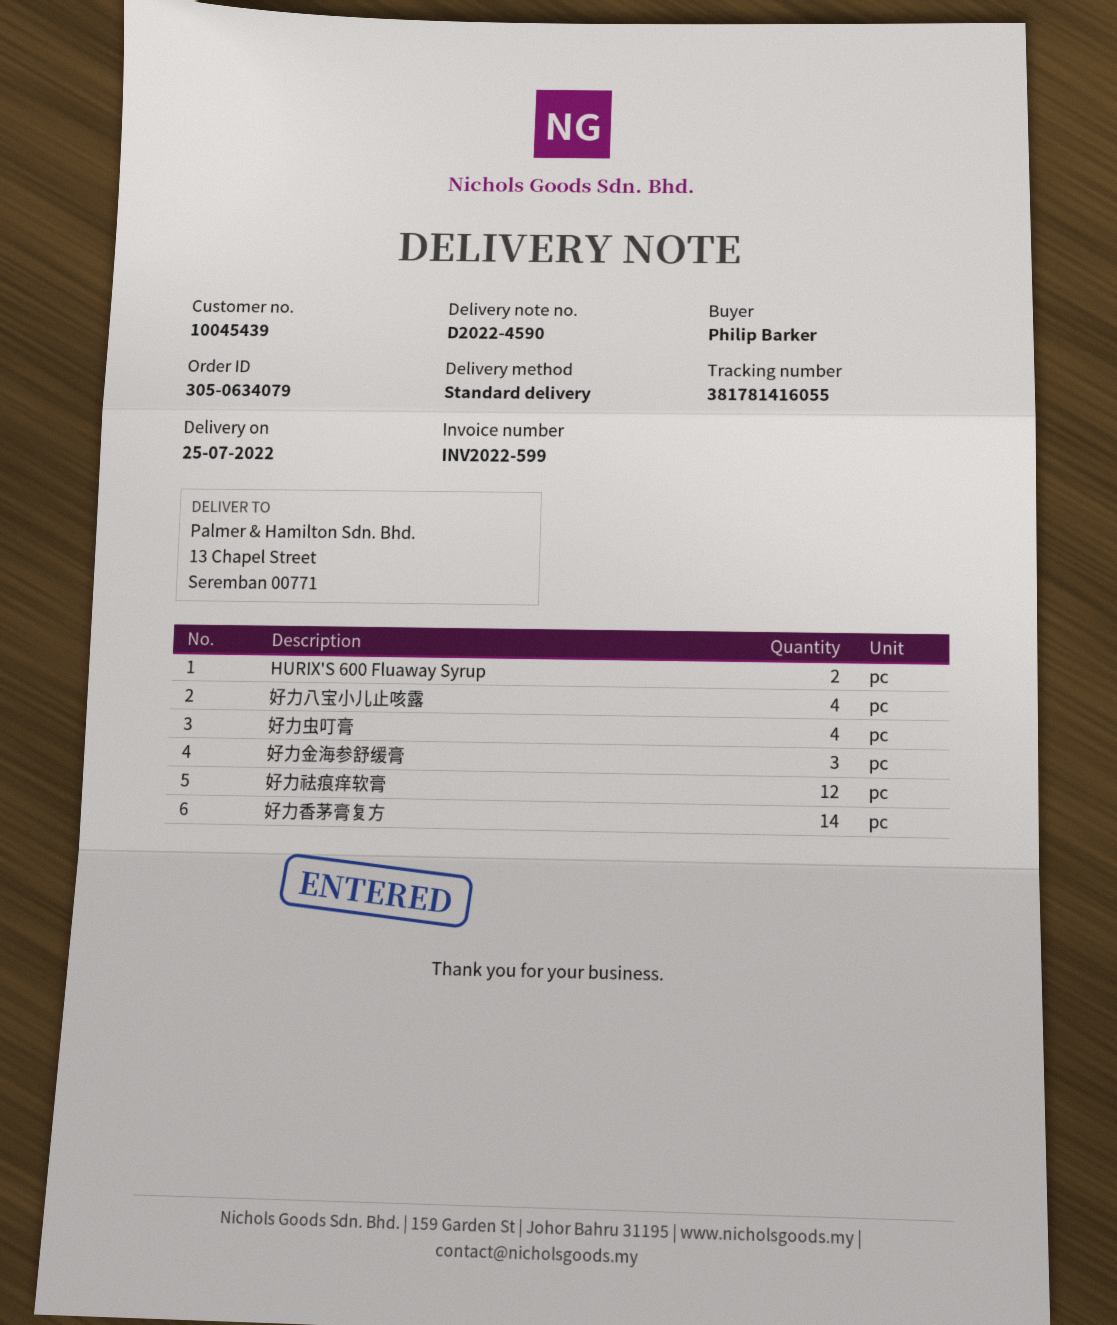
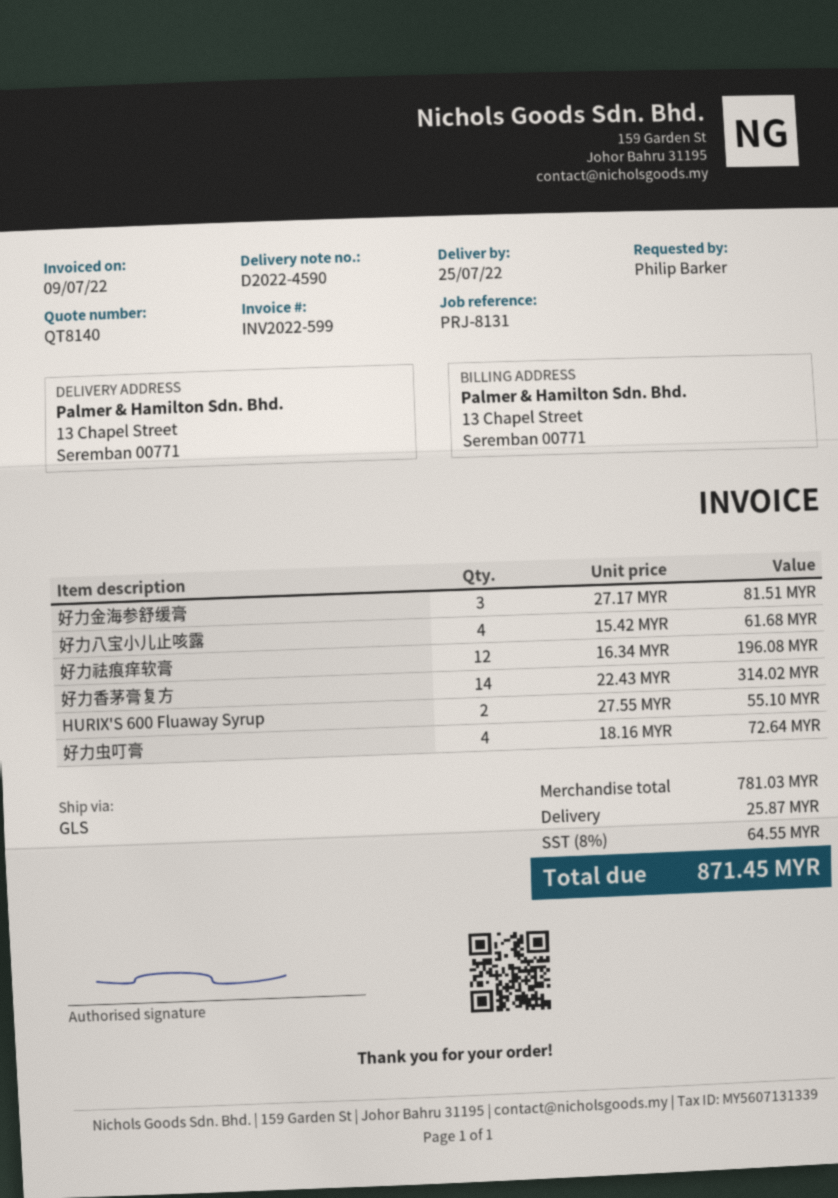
shipping method: standard -> GLS

